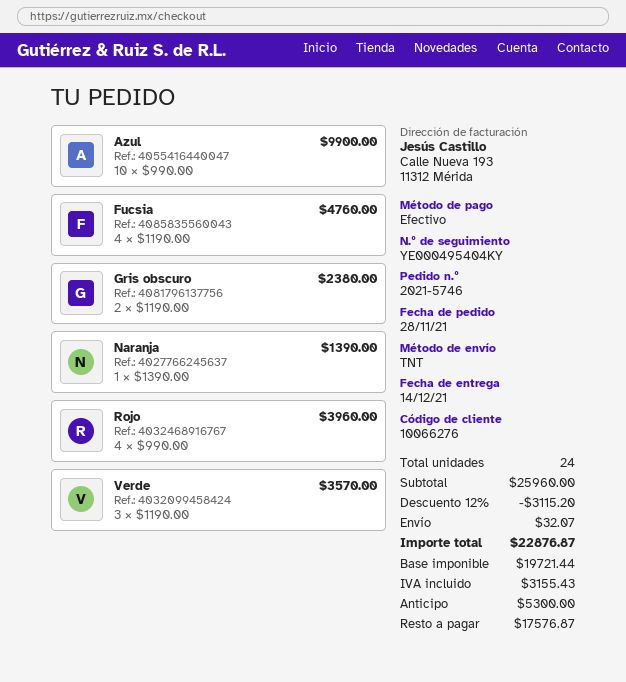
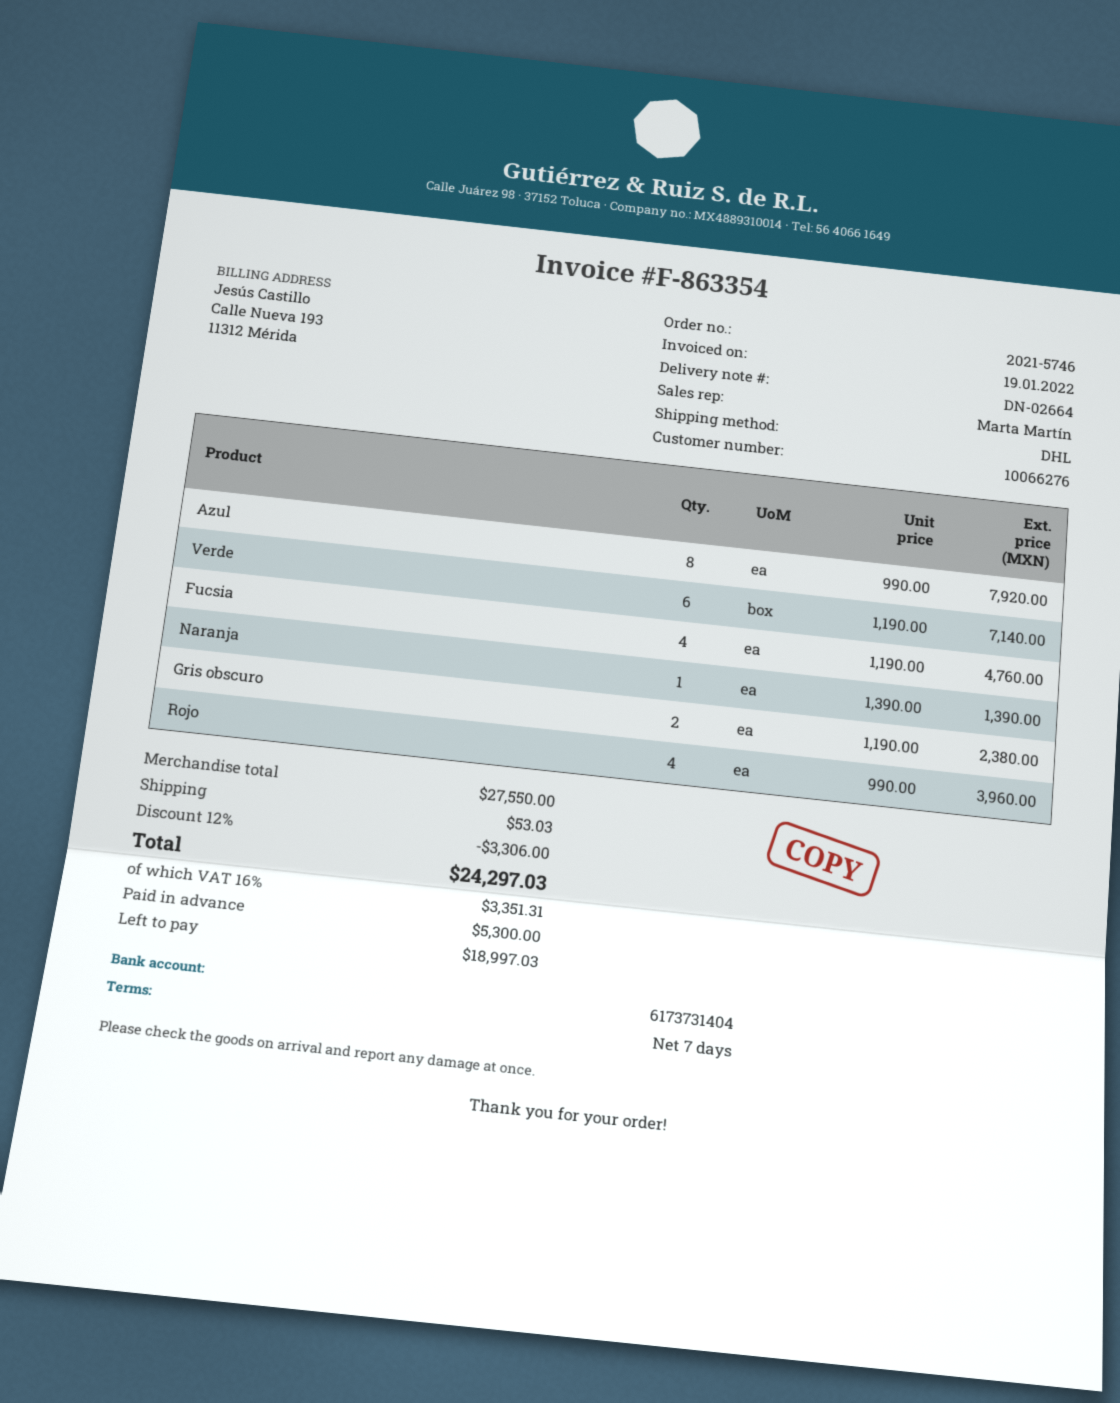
shipping method: TNT -> DHL
Azul: 10 x 990.00 = 9900.00 -> 8 x 990.00 = 7920.00
Verde: 3 x 1190.00 = 3570.00 -> 6 x 1190.00 = 7140.00
subtotal: 25960.00 -> 27550.00
discount: 12% = 3115.20 -> 12% = 3306.00
shipping: 32.07 -> 53.03
tax: 3155.43 -> 3351.31
total: 22876.87 -> 24297.03
balance: 17576.87 -> 18997.03

